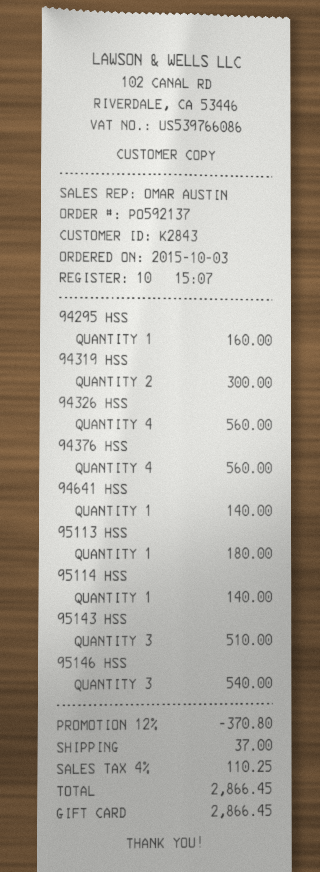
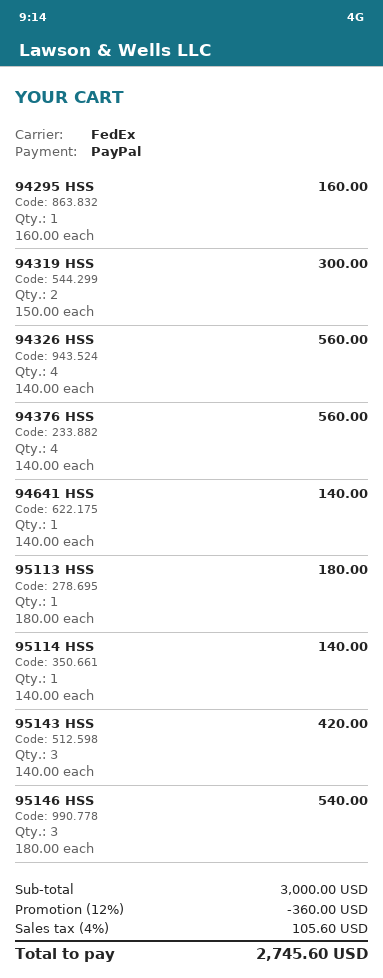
payment method: gift card -> PayPal
95143 HSS: 3 for 510.00 -> 3 for 420.00
discount: 12% = 370.80 -> 12% = 360.00
shipping: 37.00 -> none
tax: 4% = 110.25 -> 4% = 105.60
total: 2866.45 -> 2745.60

